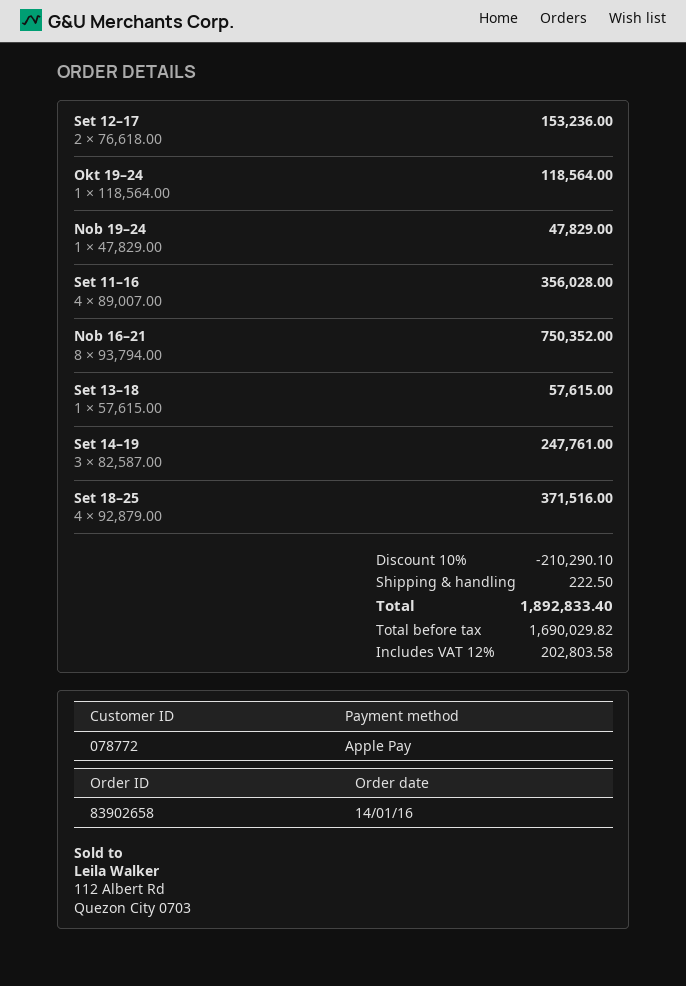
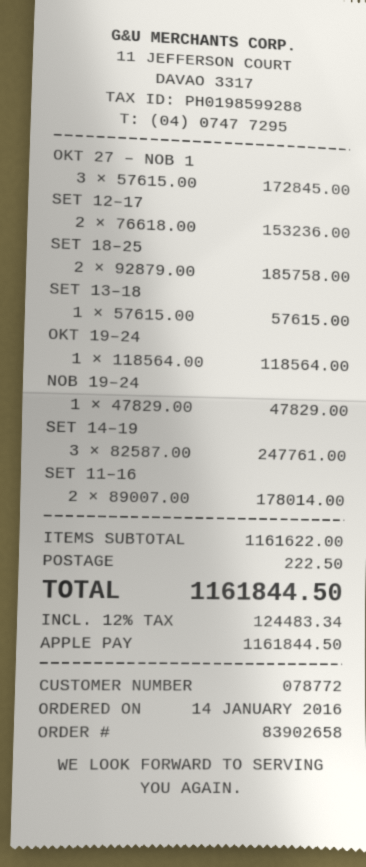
Set 11–16: 4 x 89007.00 = 356028.00 -> 2 x 89007.00 = 178014.00
Nob 16–21: 8 x 93794.00 = 750352.00 -> none
Set 18–25: 4 x 92879.00 = 371516.00 -> 2 x 92879.00 = 185758.00
OKT 27 – NOB 1: none -> 3 x 57615.00 = 172845.00
discount: 10% = 210290.10 -> none
tax: 12% = 202803.58 -> 12% = 124483.34
total: 1892833.40 -> 1161844.50

